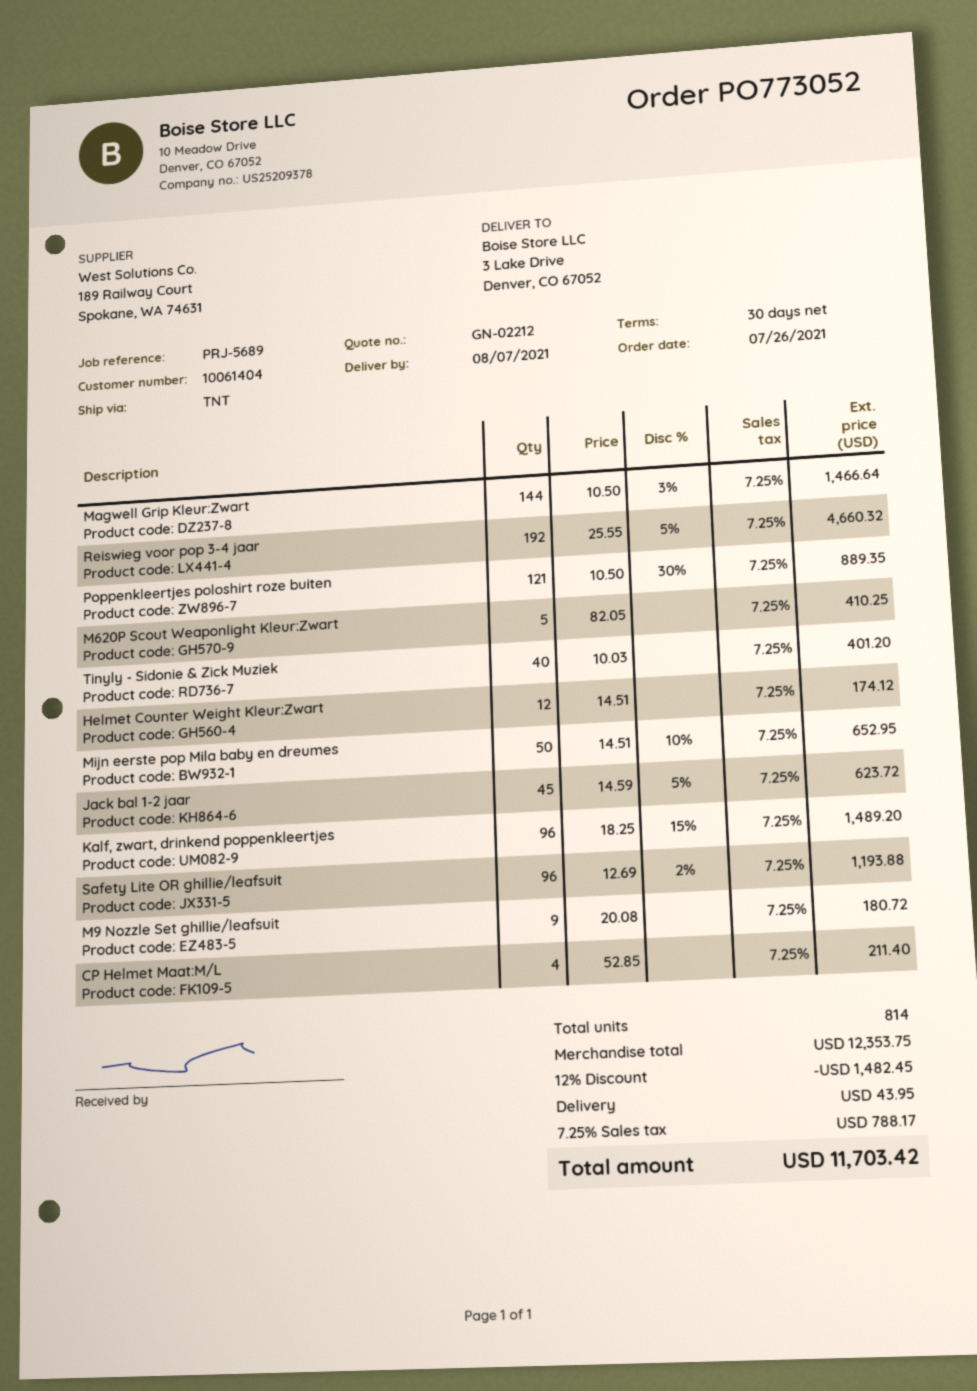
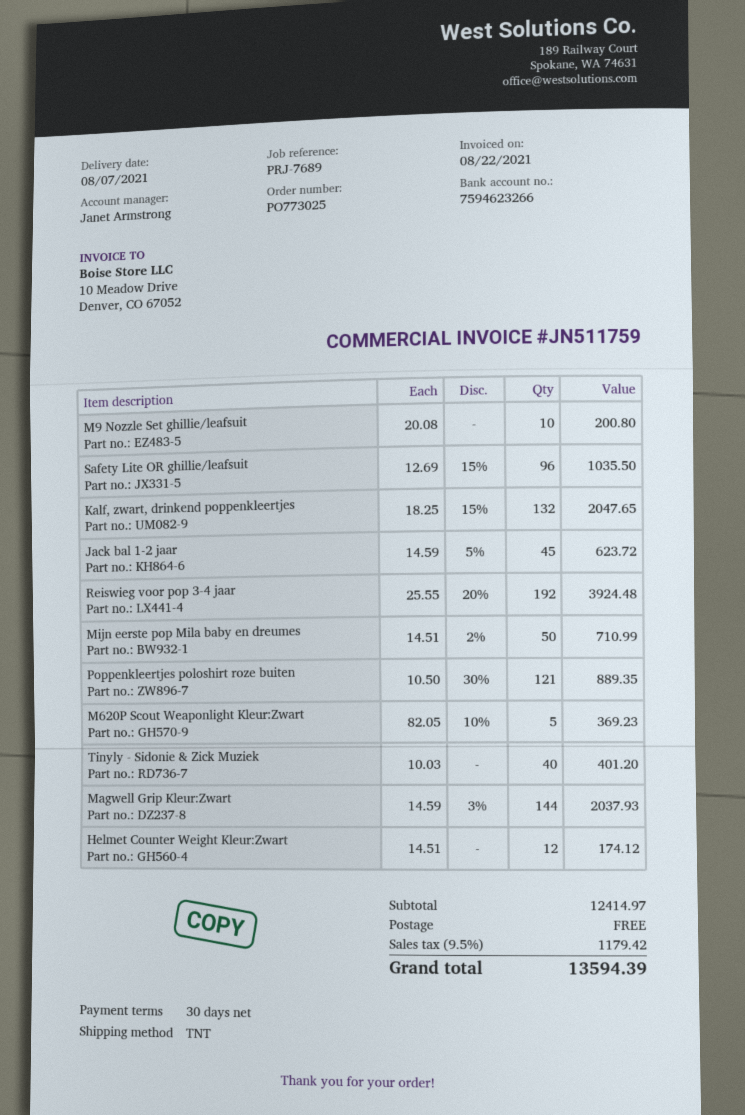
order number: PO773052 -> PO773025
reference: PRJ-5689 -> PRJ-7689
Magwell Grip Kleur:Zwart: 144 x 10.50 - 3% = 1466.64 -> 144 x 14.59 - 3% = 2037.93
Reiswieg voor pop 3-4 jaar: 192 x 25.55 - 5% = 4660.32 -> 192 x 25.55 - 20% = 3924.48
M620P Scout Weaponlight Kleur:Zwart: 5 x 82.05 = 410.25 -> 5 x 82.05 - 10% = 369.23
Mijn eerste pop Mila baby en dreumes: 50 x 14.51 - 10% = 652.95 -> 50 x 14.51 - 2% = 710.99
Kalf, zwart, drinkend poppenkleertjes: 96 x 18.25 - 15% = 1489.20 -> 132 x 18.25 - 15% = 2047.65
Safety Lite OR ghillie/leafsuit: 96 x 12.69 - 2% = 1193.88 -> 96 x 12.69 - 15% = 1035.50
M9 Nozzle Set ghillie/leafsuit: 9 x 20.08 = 180.72 -> 10 x 20.08 = 200.80
CP Helmet Maat:M/L: 4 x 52.85 = 211.40 -> none
subtotal: 12353.75 -> 12414.97
discount: 12% = 1482.45 -> none
shipping: 43.95 -> 0.00
tax: 7.25% = 788.17 -> 9.5% = 1179.42
total: 11703.42 -> 13594.39

